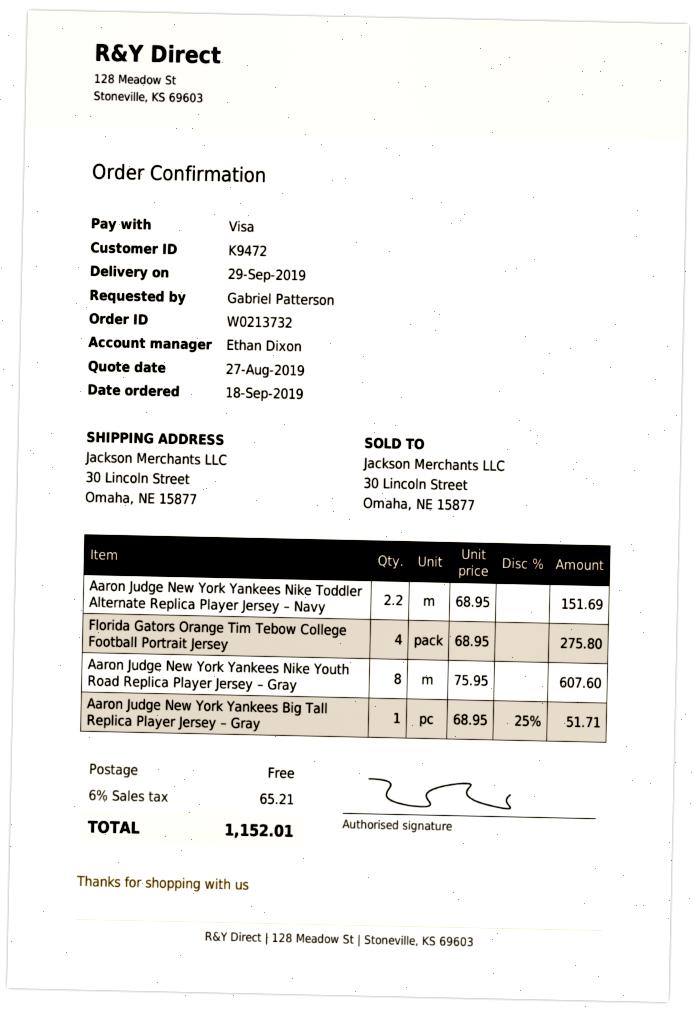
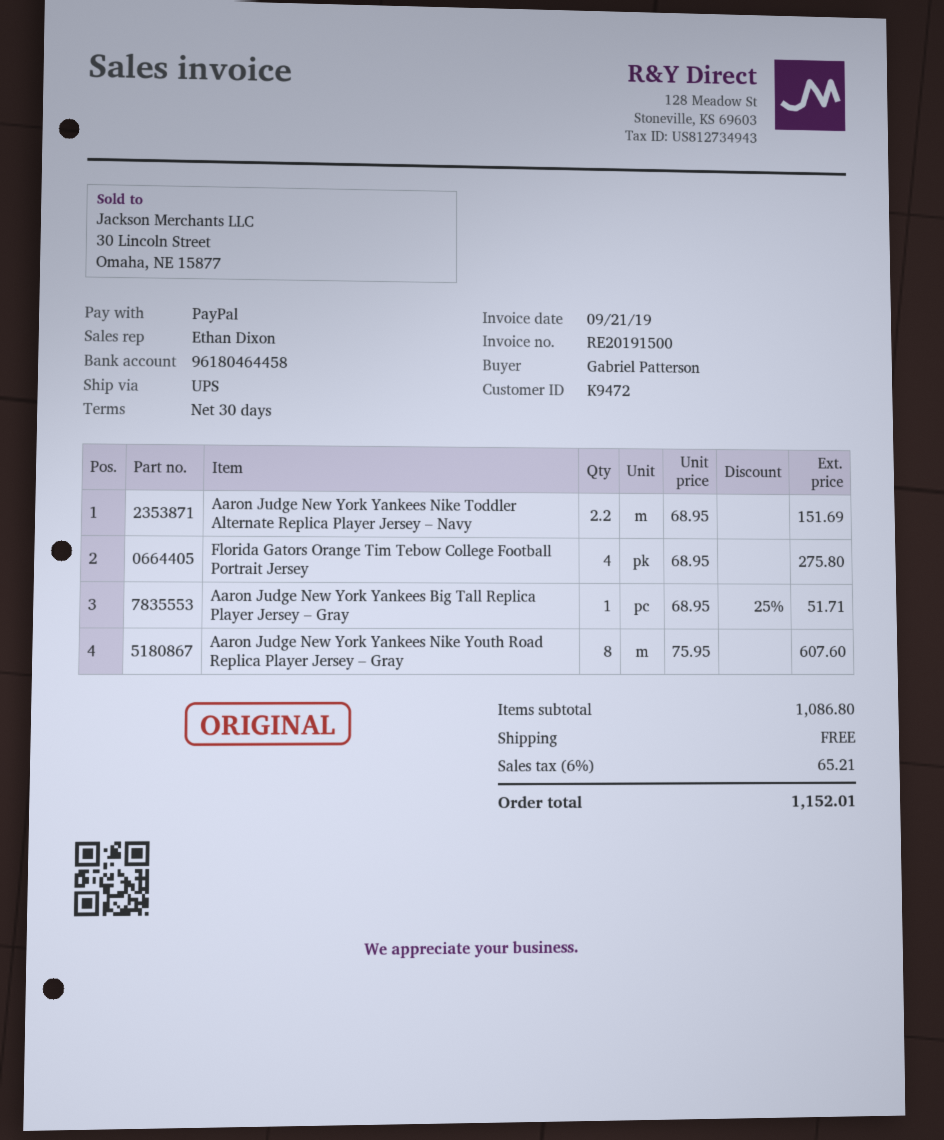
payment method: Visa -> PayPal

